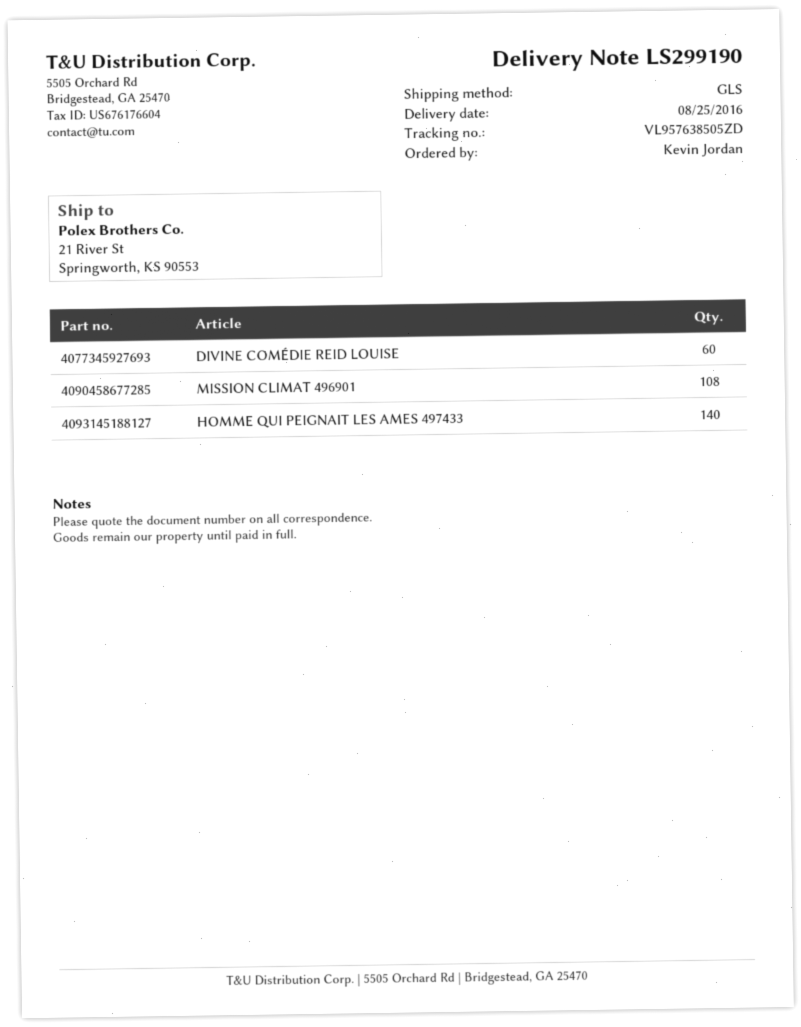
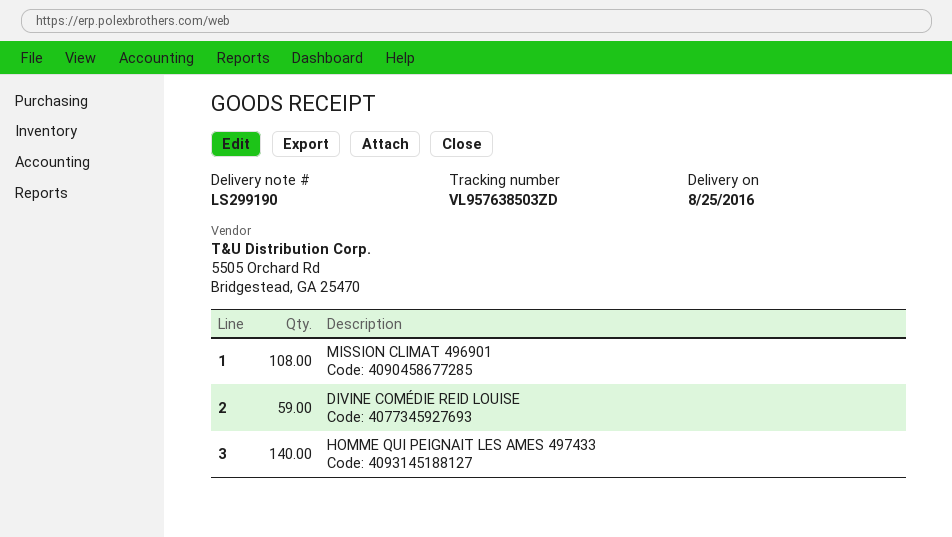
tracking number: VL957638505ZD -> VL957638503ZD
DIVINE COMÉDIE REID LOUISE: 60 -> 59

